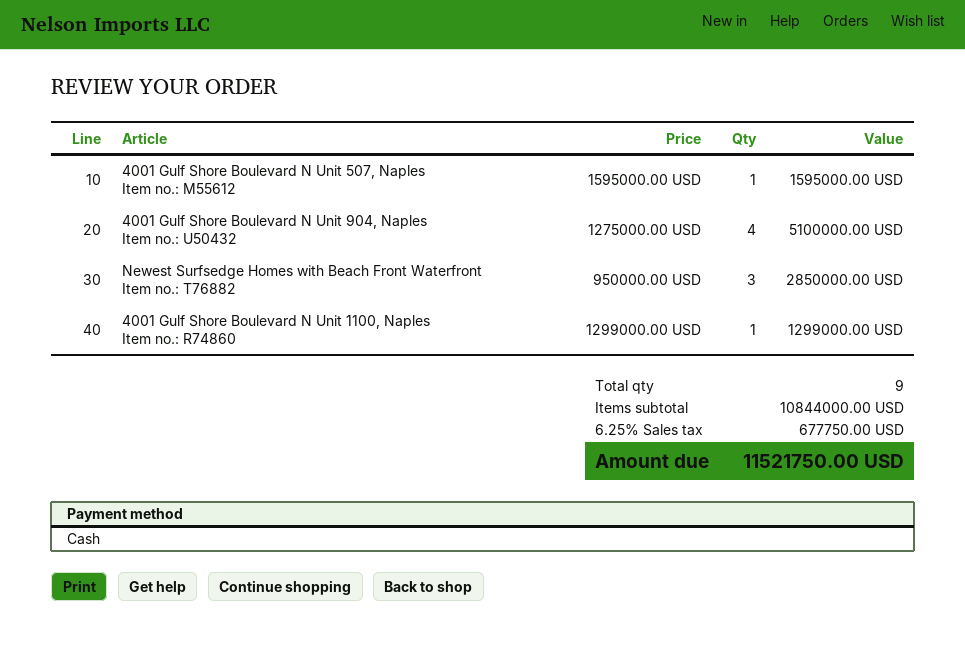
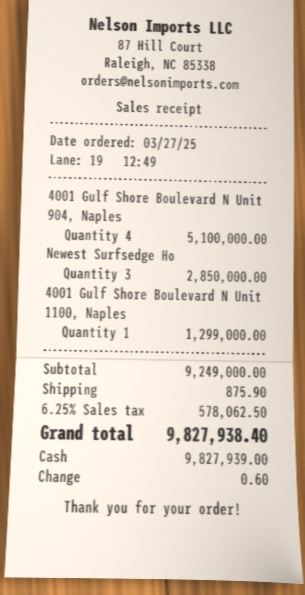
4001 Gulf Shore Boulevard N Unit 507, Naples: 1 for 1595000.00 -> none
subtotal: 10844000.00 -> 9249000.00
shipping: none -> 875.90
tax: 6.25% = 677750.00 -> 6.25% = 578062.50
total: 11521750.00 -> 9827938.40

